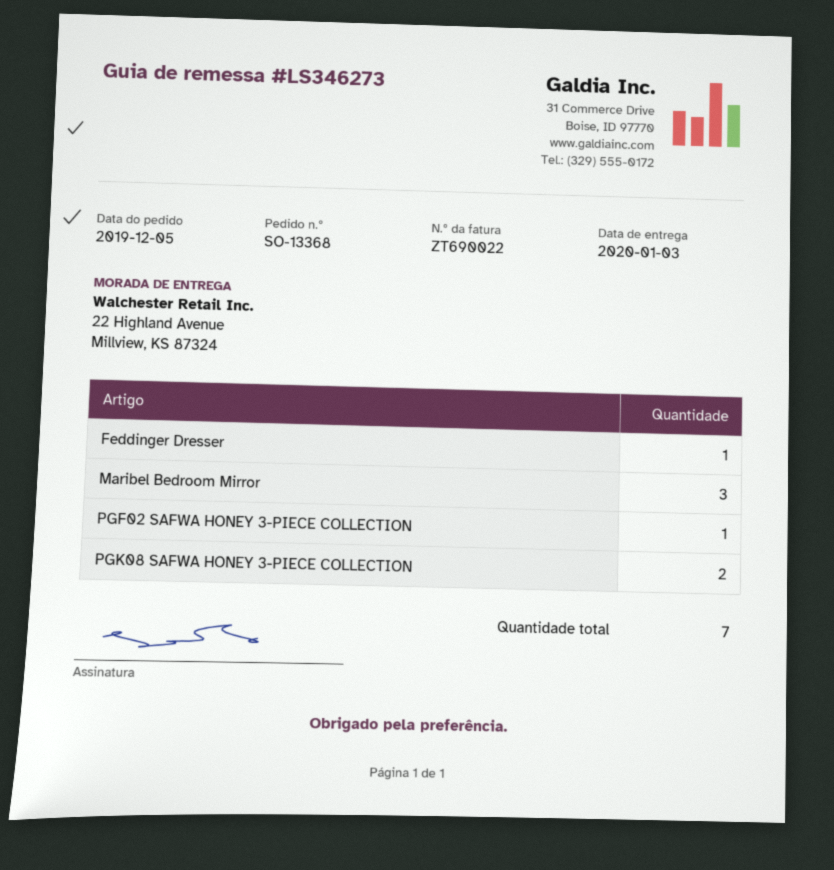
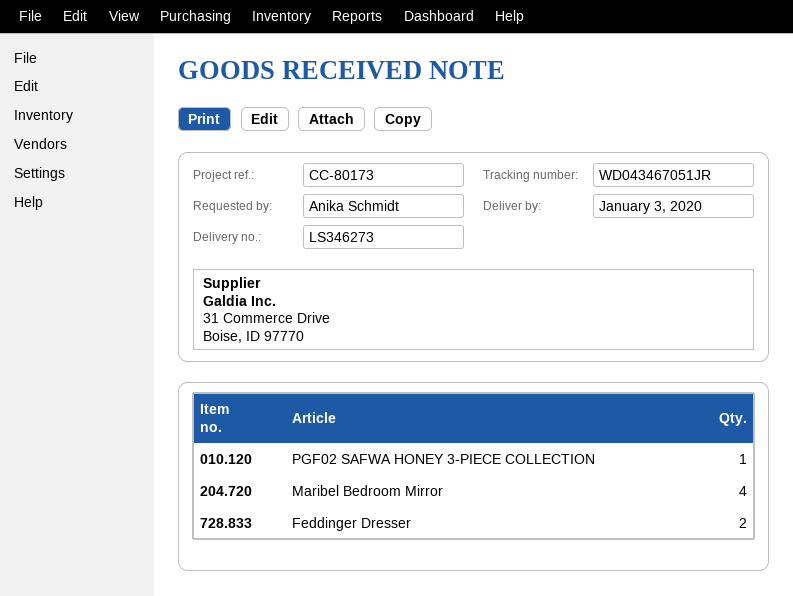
Feddinger Dresser: 1 -> 2
Maribel Bedroom Mirror: 3 -> 4
PGK08 SAFWA HONEY 3-PIECE COLLECTION: 2 -> none

